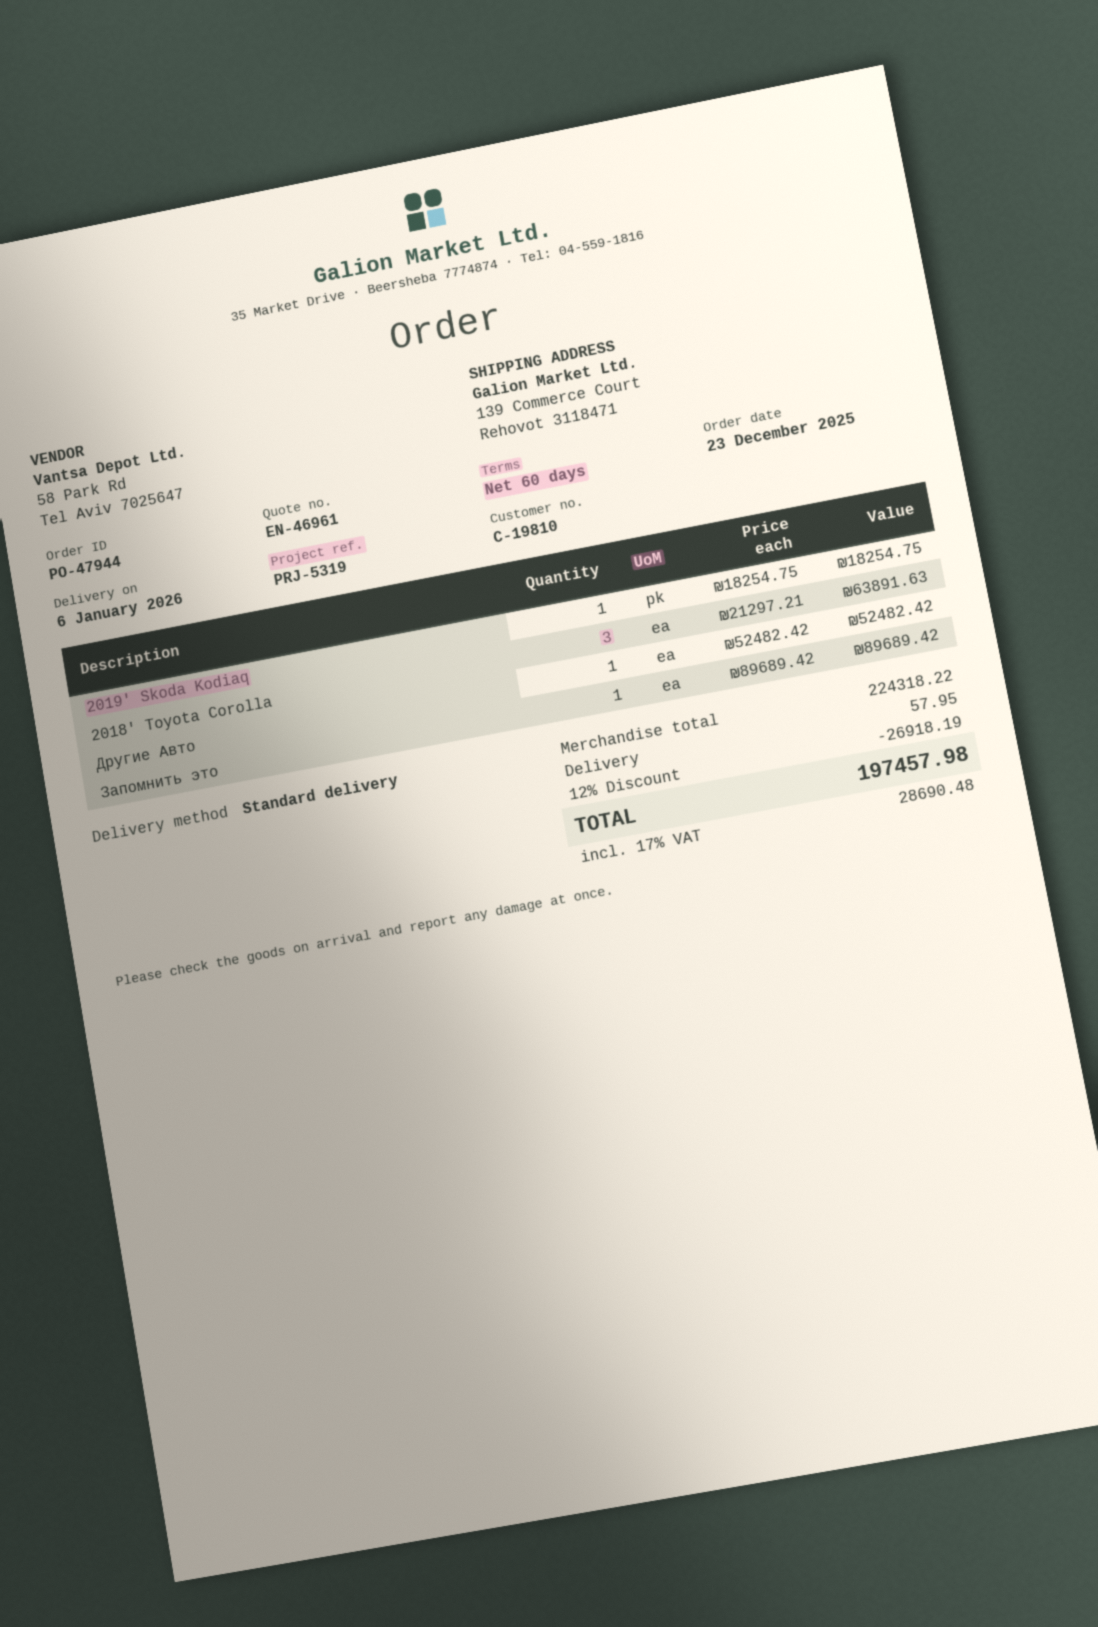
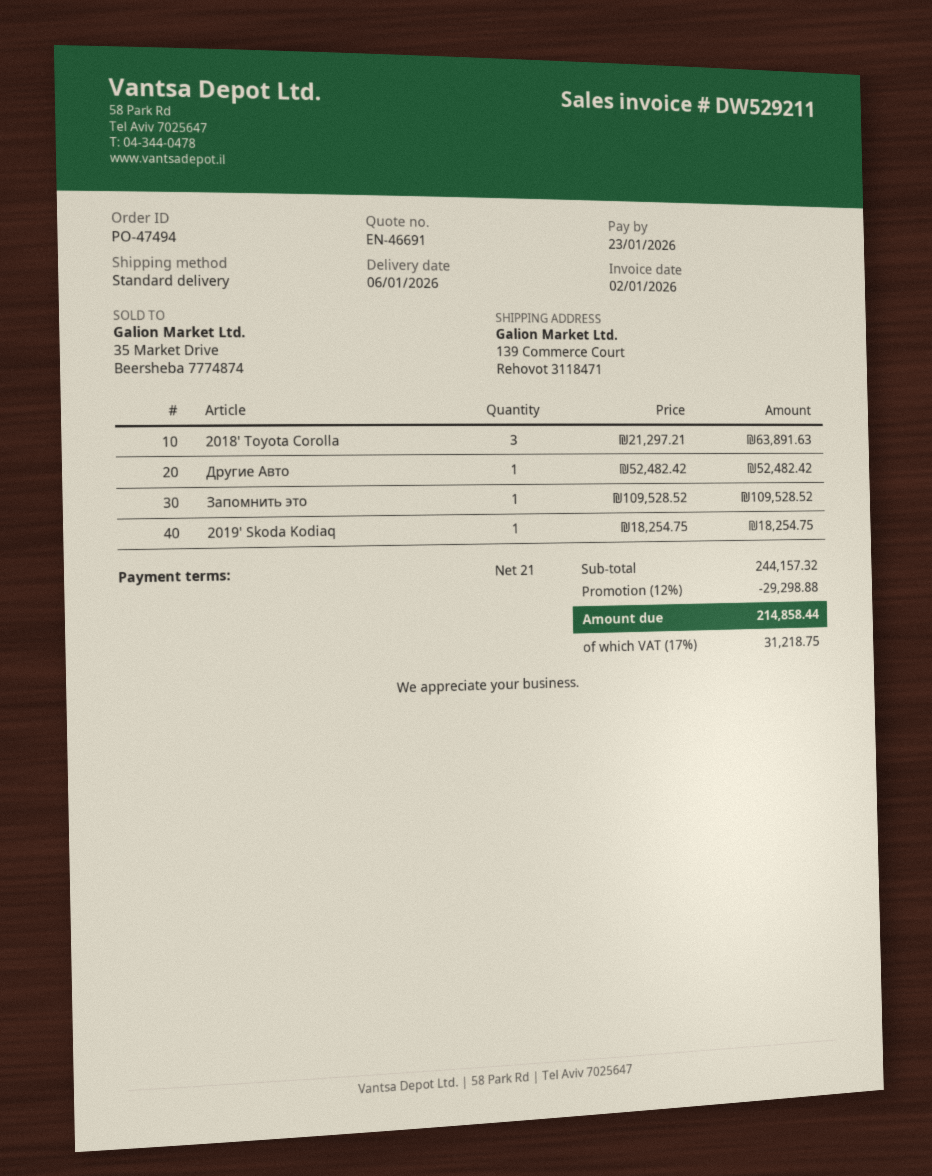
quote number: EN-46961 -> EN-46691
order number: PO-47944 -> PO-47494
payment terms: 60 days -> 21 days
Запомнить это: 1 x 89689.42 = 89689.42 -> 1 x 109528.52 = 109528.52
subtotal: 224318.22 -> 244157.32
discount: 12% = 26918.19 -> 12% = 29298.88
shipping: 57.95 -> none
tax: 17% = 28690.48 -> 17% = 31218.75
total: 197457.98 -> 214858.44

